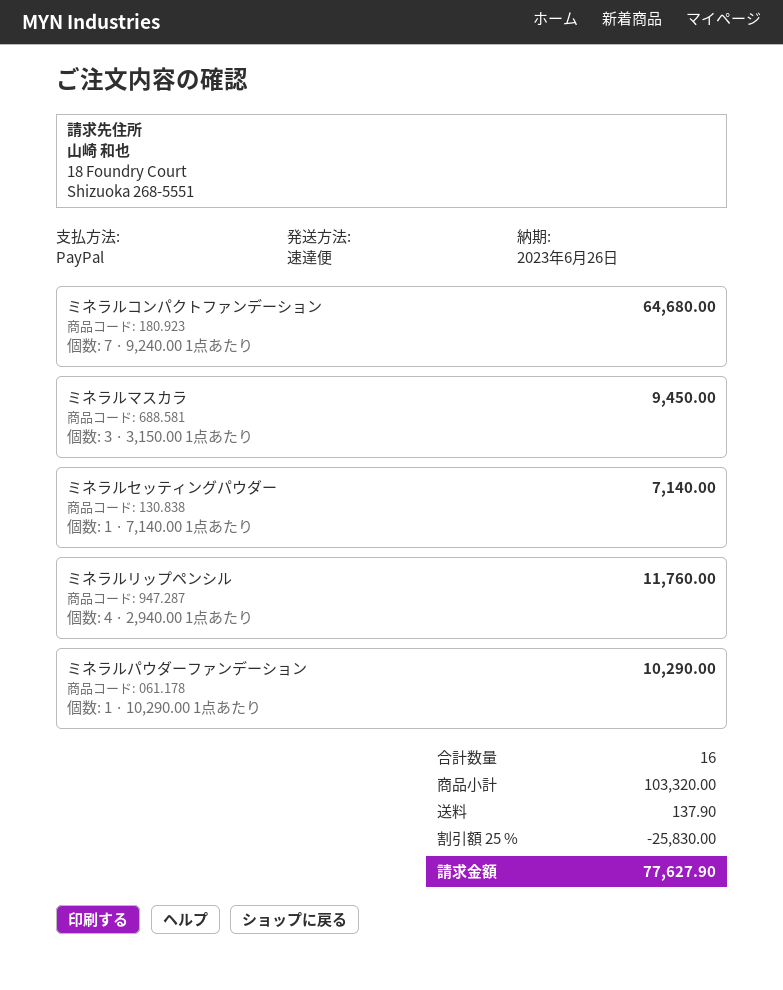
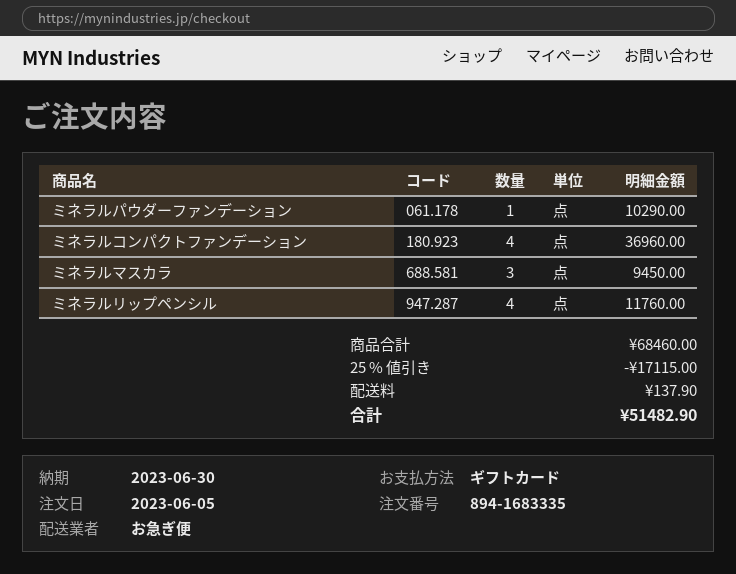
delivery date: 2023-06-26 -> 2023-06-30
payment method: PayPal -> gift card
ミネラルコンパクトファンデーション: 7 for 64680.00 -> 4 for 36960.00
ミネラルセッティングパウダー: 1 for 7140.00 -> none
subtotal: 103320.00 -> 68460.00
discount: 25% = 25830.00 -> 25% = 17115.00
total: 77627.90 -> 51482.90

